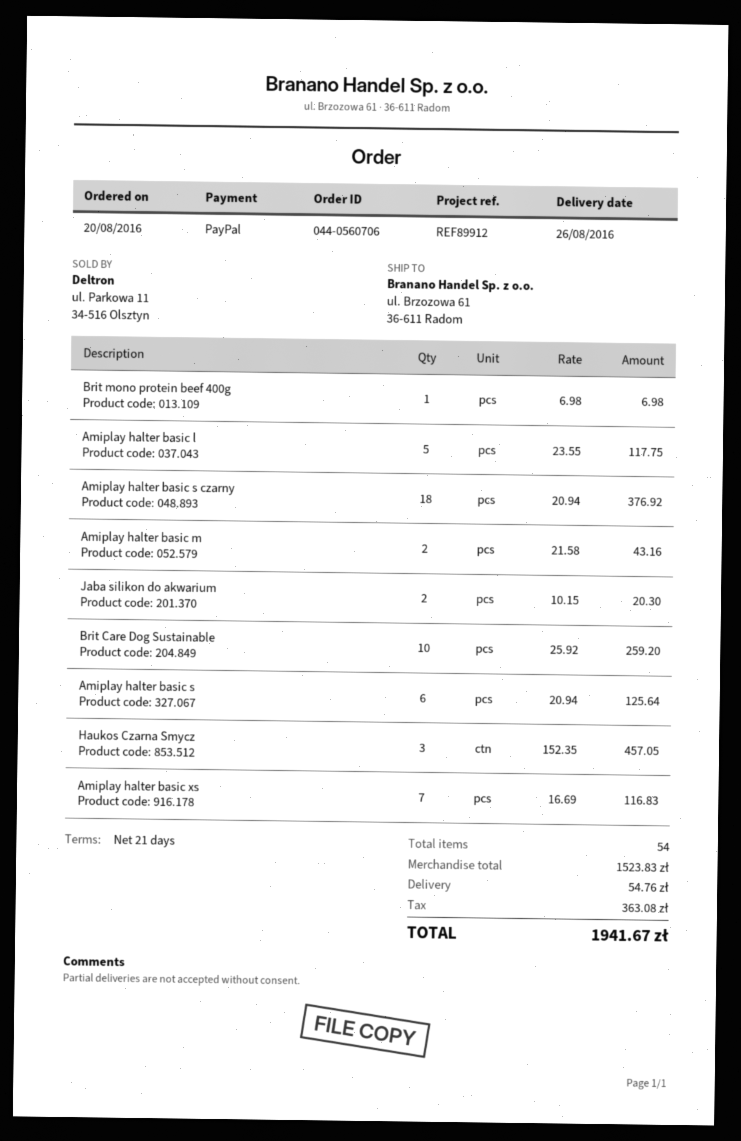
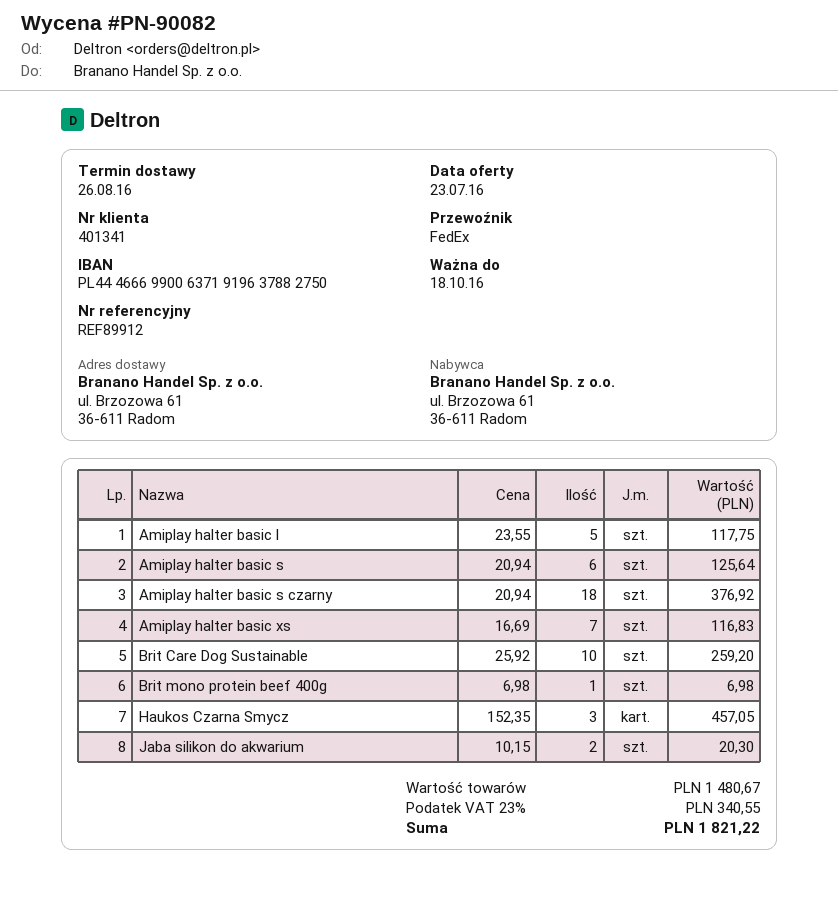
Amiplay halter basic m: 2 x 21.58 = 43.16 -> none
subtotal: 1523.83 -> 1480.67
shipping: 54.76 -> none
tax: 363.08 -> 340.55
total: 1941.67 -> 1821.22

